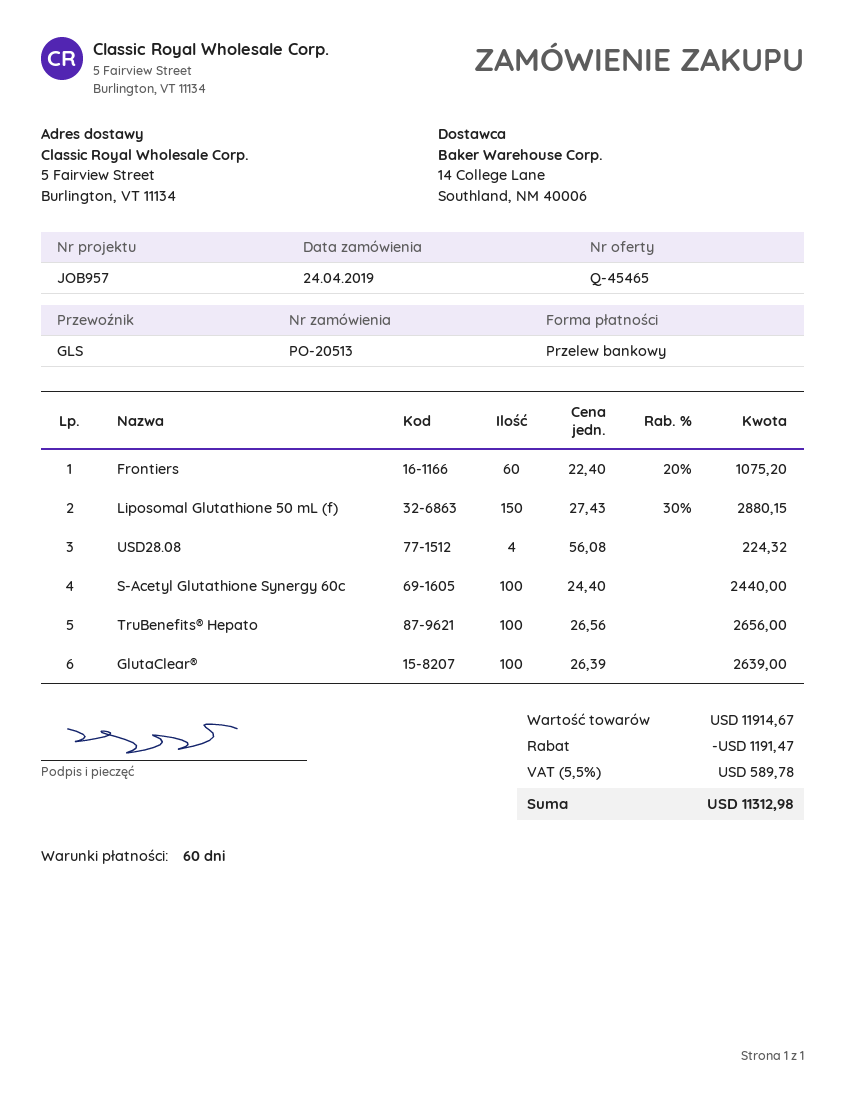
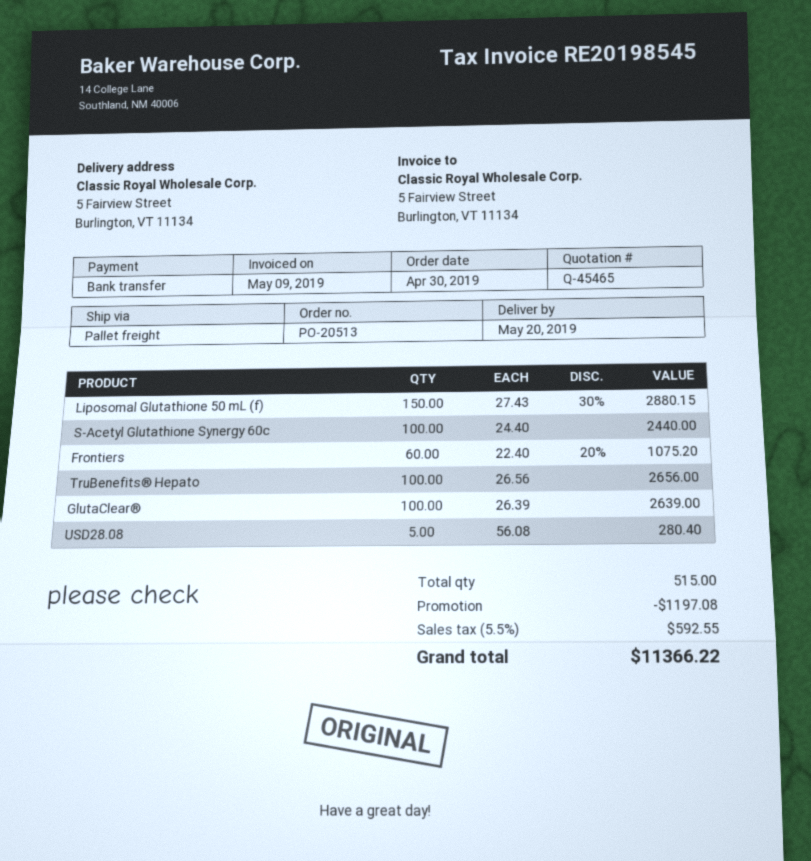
order date: 2019-04-24 -> 2019-04-30
shipping method: GLS -> pallet freight
USD28.08: 4 x 56.08 = 224.32 -> 5 x 56.08 = 280.40
discount: 1191.47 -> 1197.08
tax: 5.5% = 589.78 -> 5.5% = 592.55
total: 11312.98 -> 11366.22

